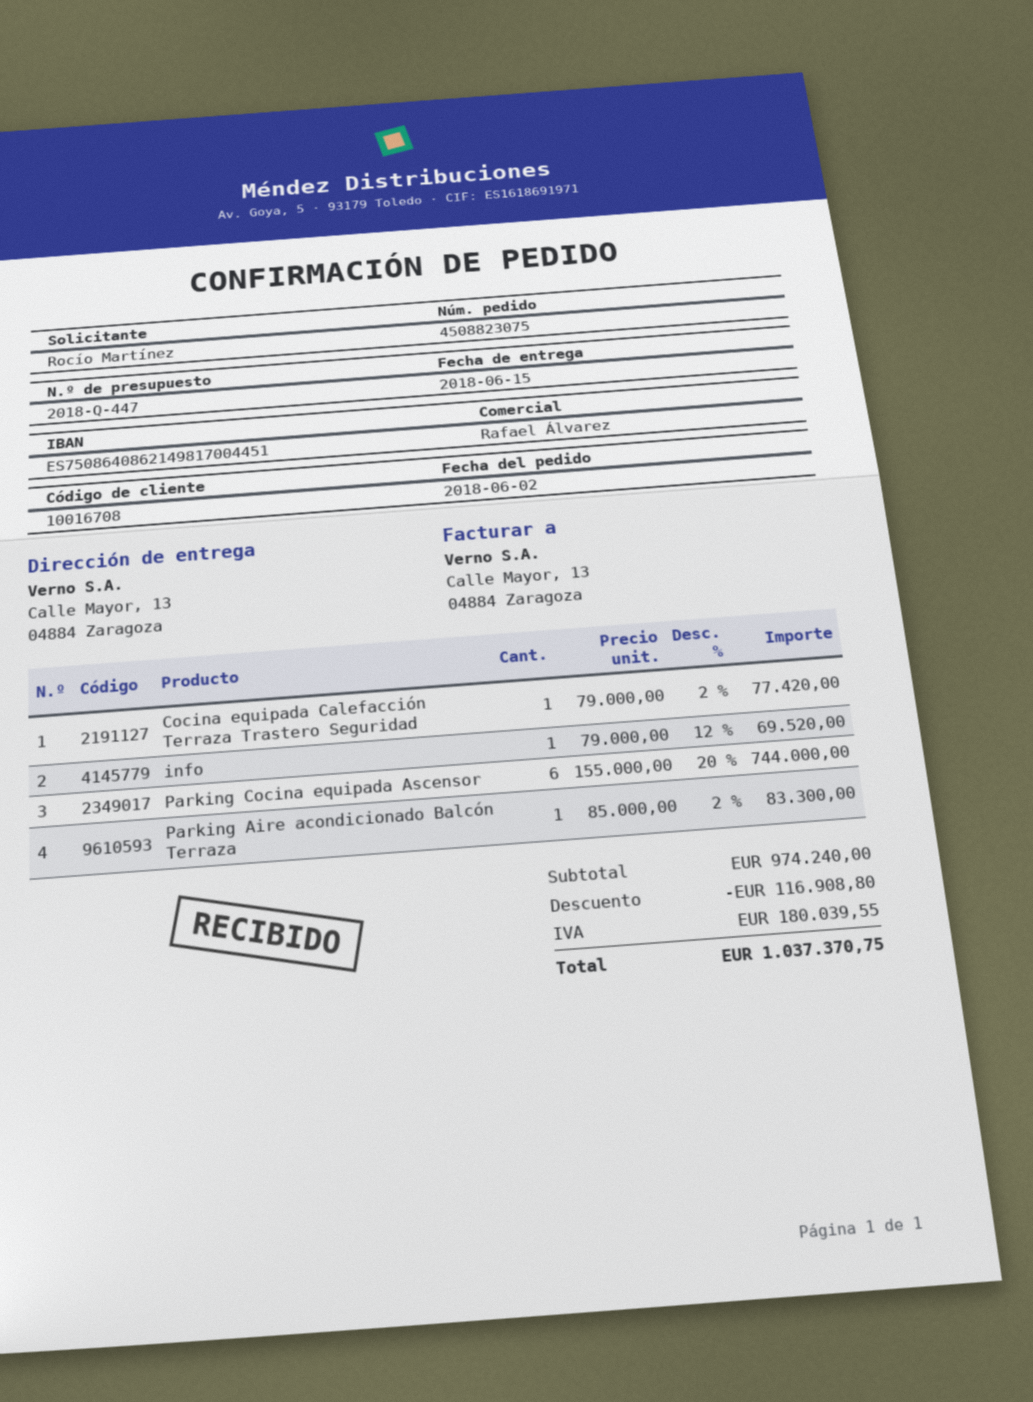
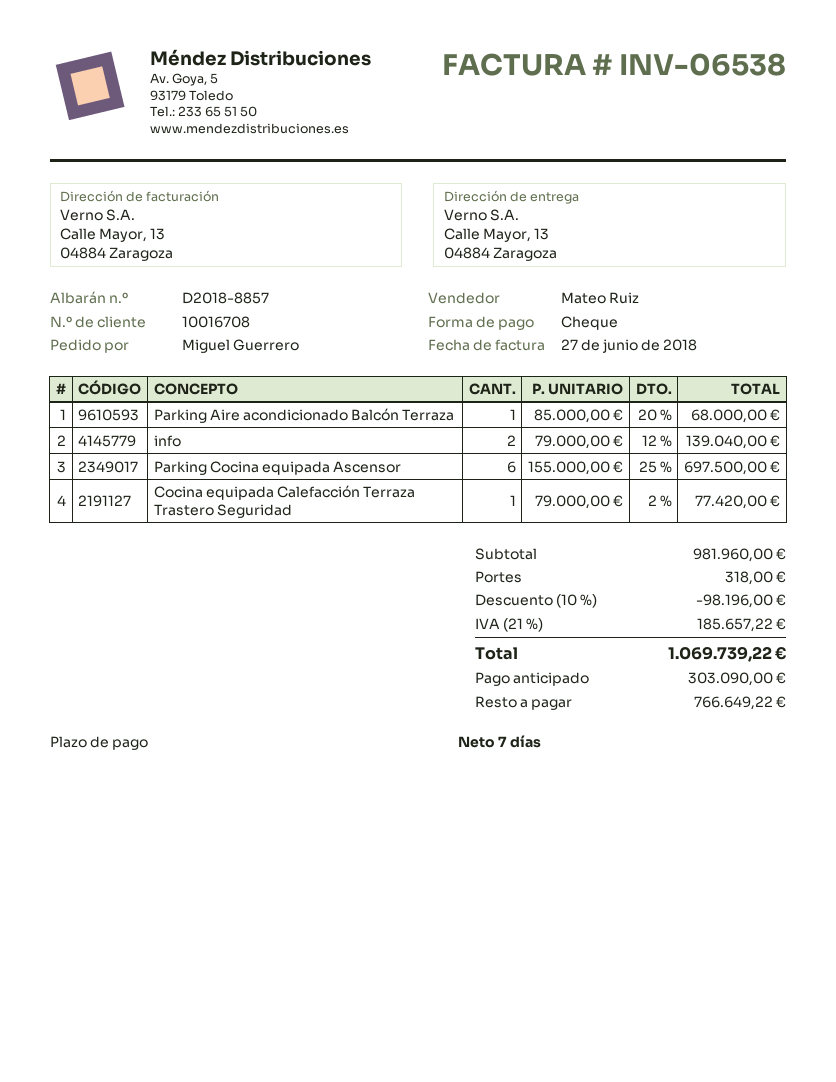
ordered by: Rocío Martínez -> Miguel Guerrero
sales rep: Rafael Álvarez -> Mateo Ruiz
info: 1 x 79000.00 - 12% = 69520.00 -> 2 x 79000.00 - 12% = 139040.00
Parking Cocina equipada Ascensor: 6 x 155000.00 - 20% = 744000.00 -> 6 x 155000.00 - 25% = 697500.00
Parking Aire acondicionado Balcón Terraza: 1 x 85000.00 - 2% = 83300.00 -> 1 x 85000.00 - 20% = 68000.00
subtotal: 974240.00 -> 981960.00
discount: 116908.80 -> 98196.00
shipping: none -> 318.00
tax: 180039.55 -> 185657.22
total: 1037370.75 -> 1069739.22

